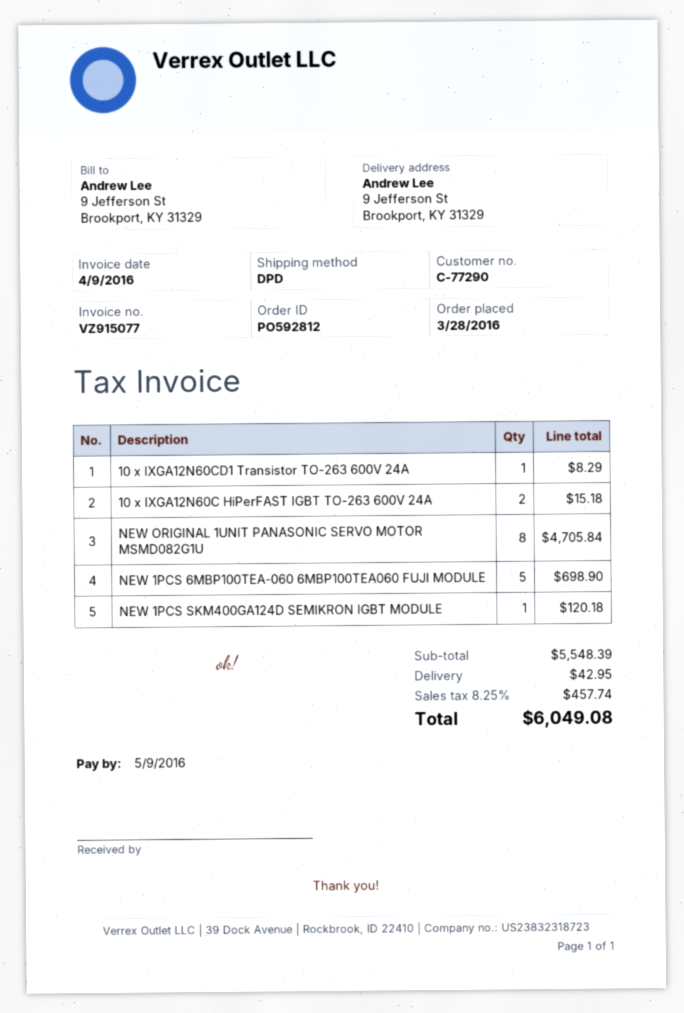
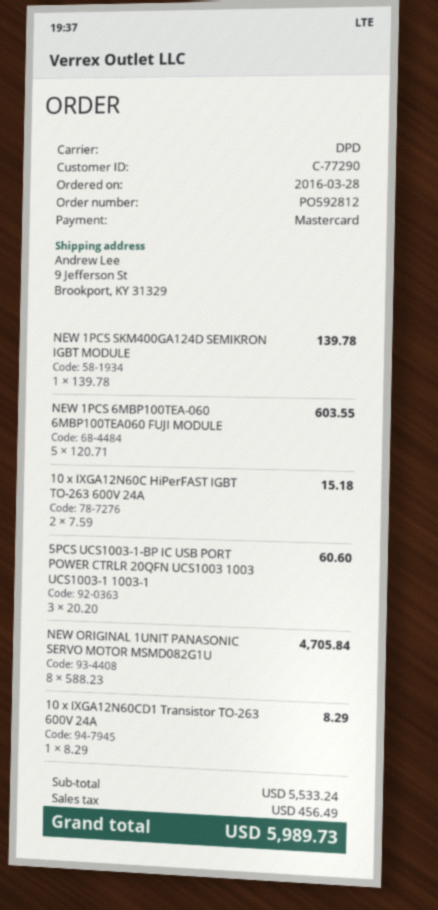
NEW 1PCS 6MBP100TEA-060 6MBP100TEA060 FUJI MODULE: 5 for 698.90 -> 5 for 603.55
NEW 1PCS SKM400GA124D SEMIKRON IGBT MODULE: 1 for 120.18 -> 1 for 139.78
5PCS UCS1003-1-BP IC USB PORT POWER CTRLR 20QFN UCS1003 1003 UCS1003-1 1003-1: none -> 3 for 60.60
subtotal: 5548.39 -> 5533.24
shipping: 42.95 -> none
tax: 457.74 -> 456.49
total: 6049.08 -> 5989.73

